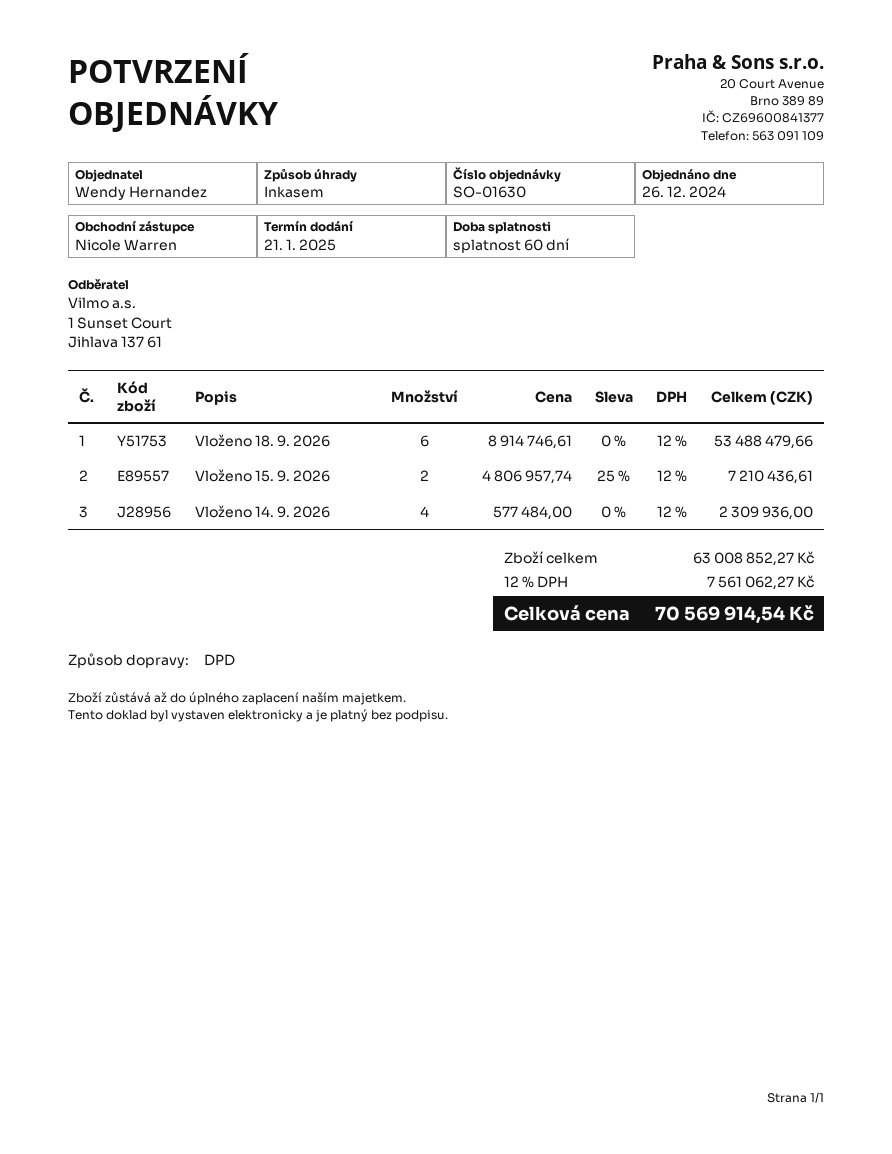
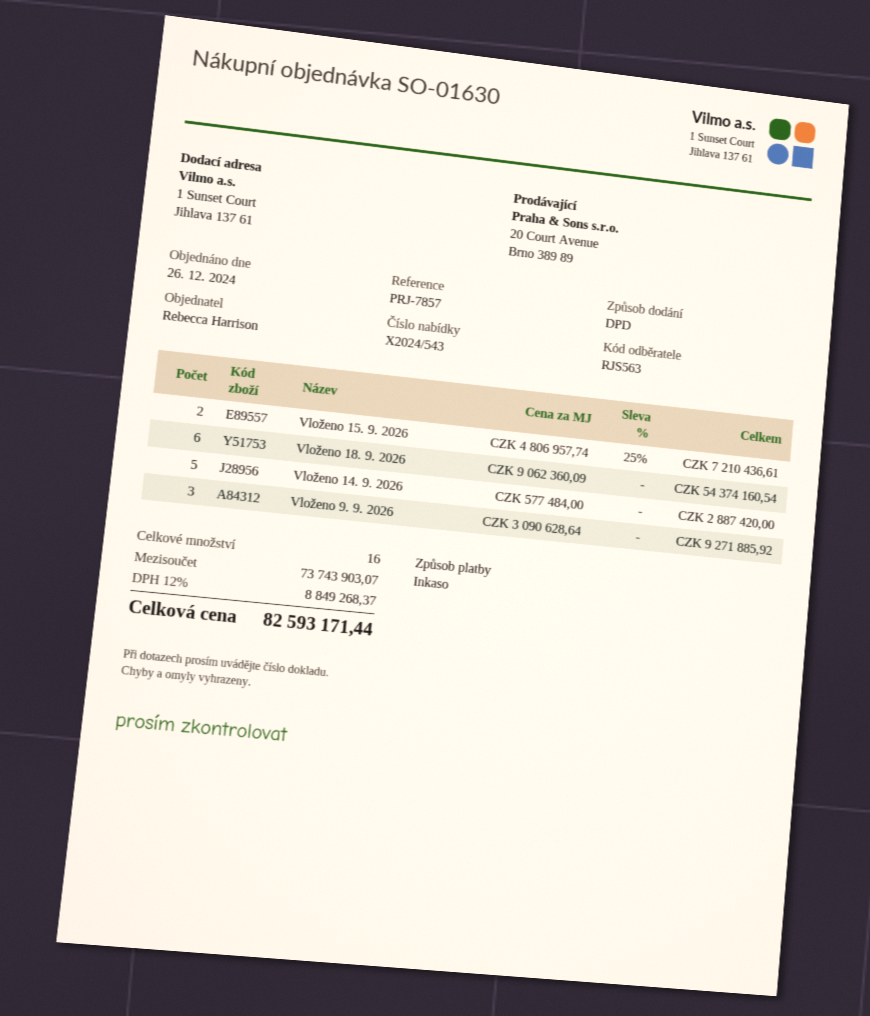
ordered by: Wendy Hernandez -> Rebecca Harrison
Vloženo 18. 9. 2026: 6 x 8914746.61 = 53488479.66 -> 6 x 9062360.09 = 54374160.54
Vloženo 14. 9. 2026: 4 x 577484.00 = 2309936.00 -> 5 x 577484.00 = 2887420.00
Vloženo 9. 9. 2026: none -> 3 x 3090628.64 = 9271885.92
subtotal: 63008852.27 -> 73743903.07
tax: 12% = 7561062.27 -> 12% = 8849268.37
total: 70569914.54 -> 82593171.44

